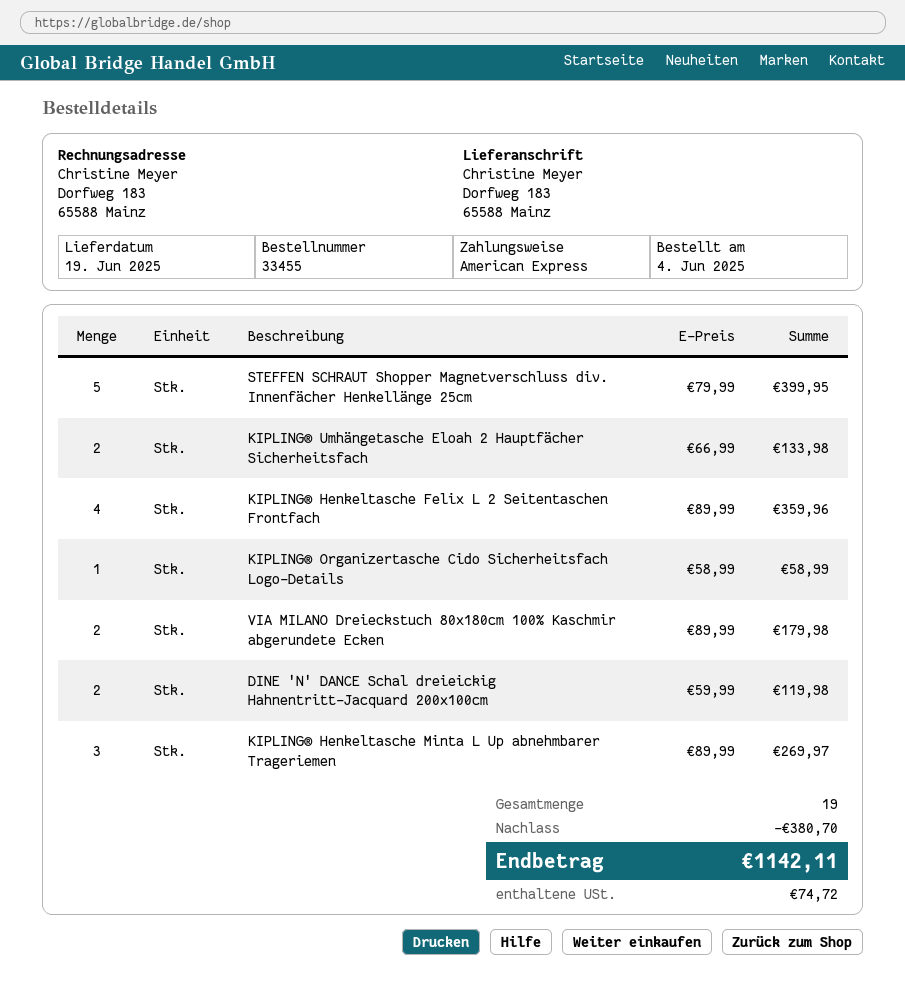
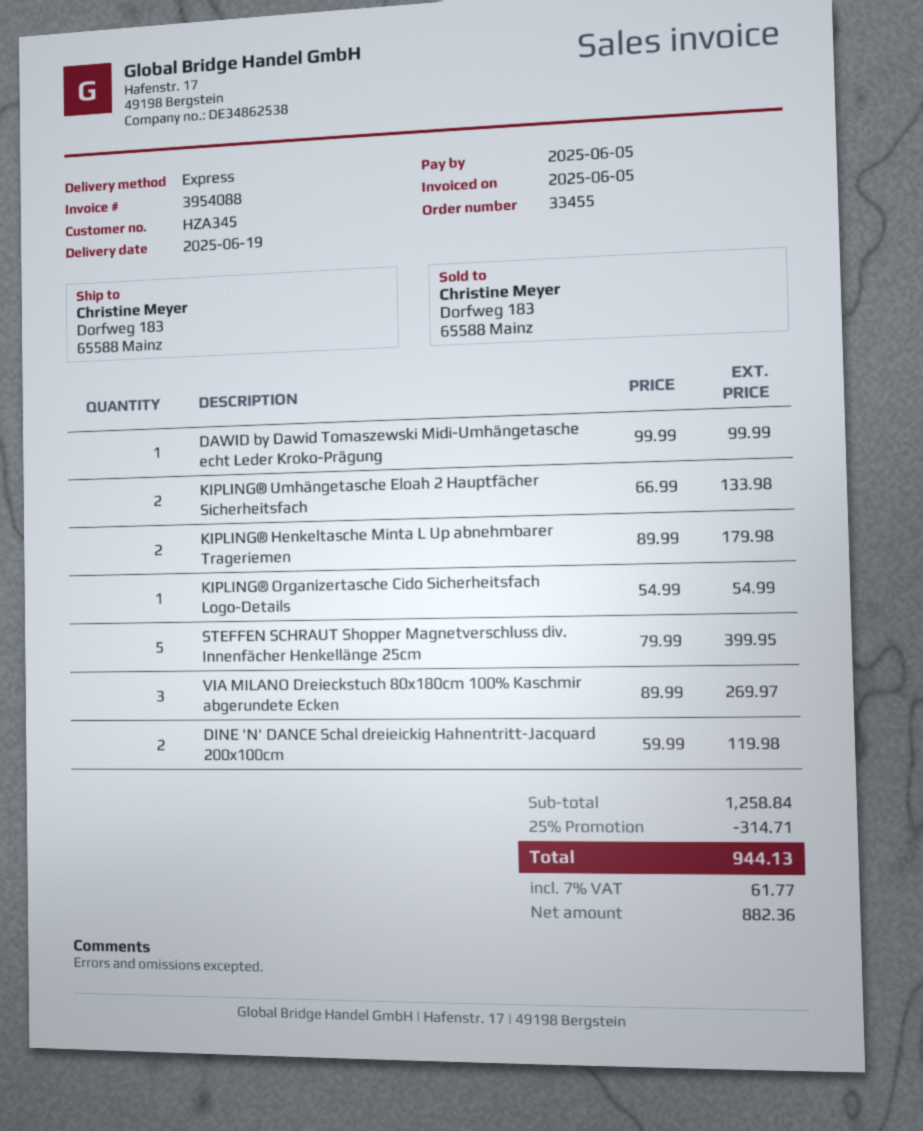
KIPLING® Henkeltasche Felix L 2 Seitentaschen Frontfach: 4 x 89.99 = 359.96 -> none
KIPLING® Organizertasche Cido Sicherheitsfach Logo-Details: 1 x 58.99 = 58.99 -> 1 x 54.99 = 54.99
VIA MILANO Dreieckstuch 80x180cm 100% Kaschmir abgerundete Ecken: 2 x 89.99 = 179.98 -> 3 x 89.99 = 269.97
KIPLING® Henkeltasche Minta L Up abnehmbarer Trageriemen: 3 x 89.99 = 269.97 -> 2 x 89.99 = 179.98
DAWID by Dawid Tomaszewski Midi-Umhängetasche echt Leder Kroko-Prägung: none -> 1 x 99.99 = 99.99
discount: 380.70 -> 314.71
tax: 74.72 -> 61.77
total: 1142.11 -> 944.13

